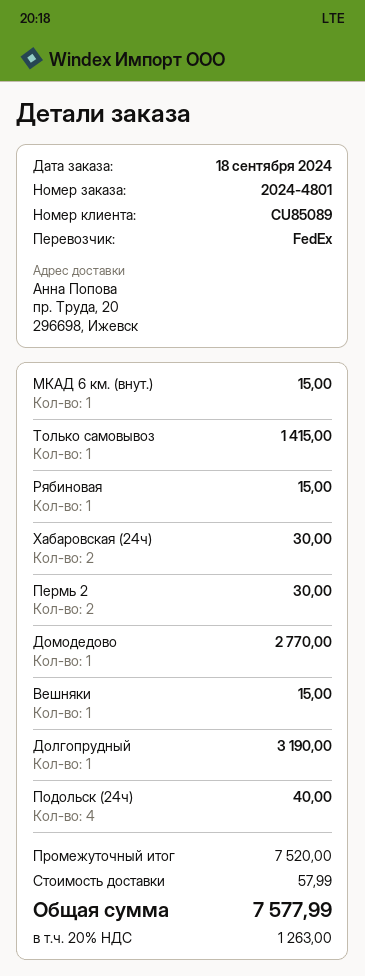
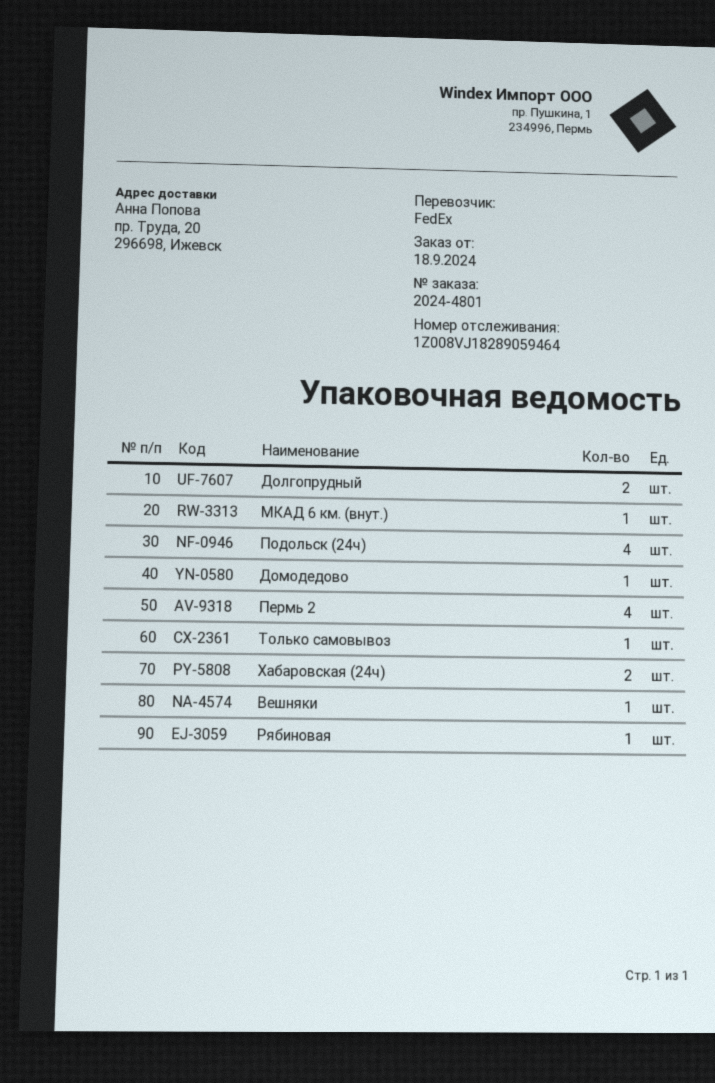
Пермь 2: 2 -> 4
Долгопрудный: 1 -> 2

